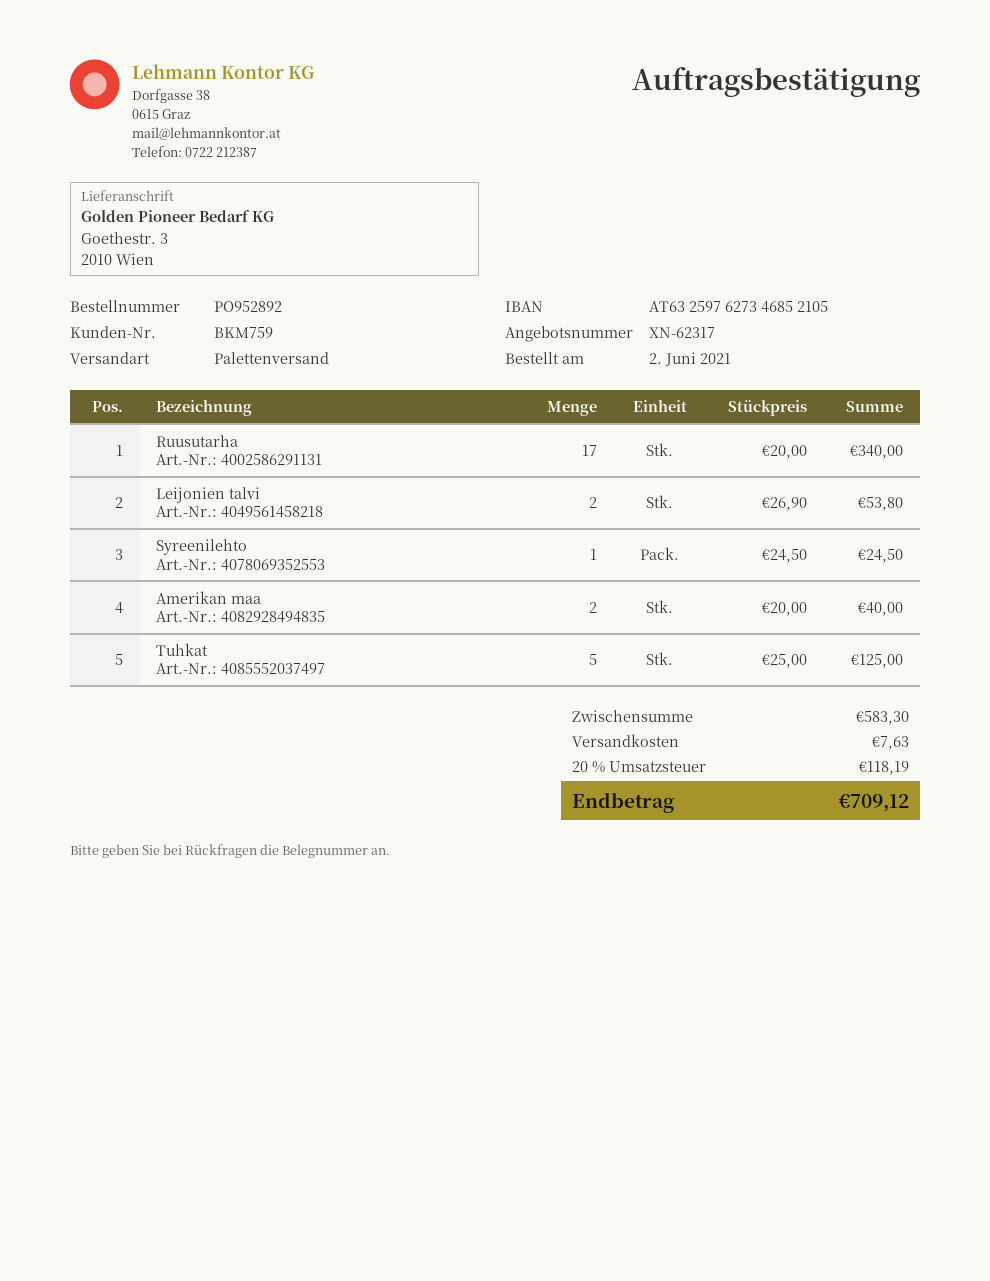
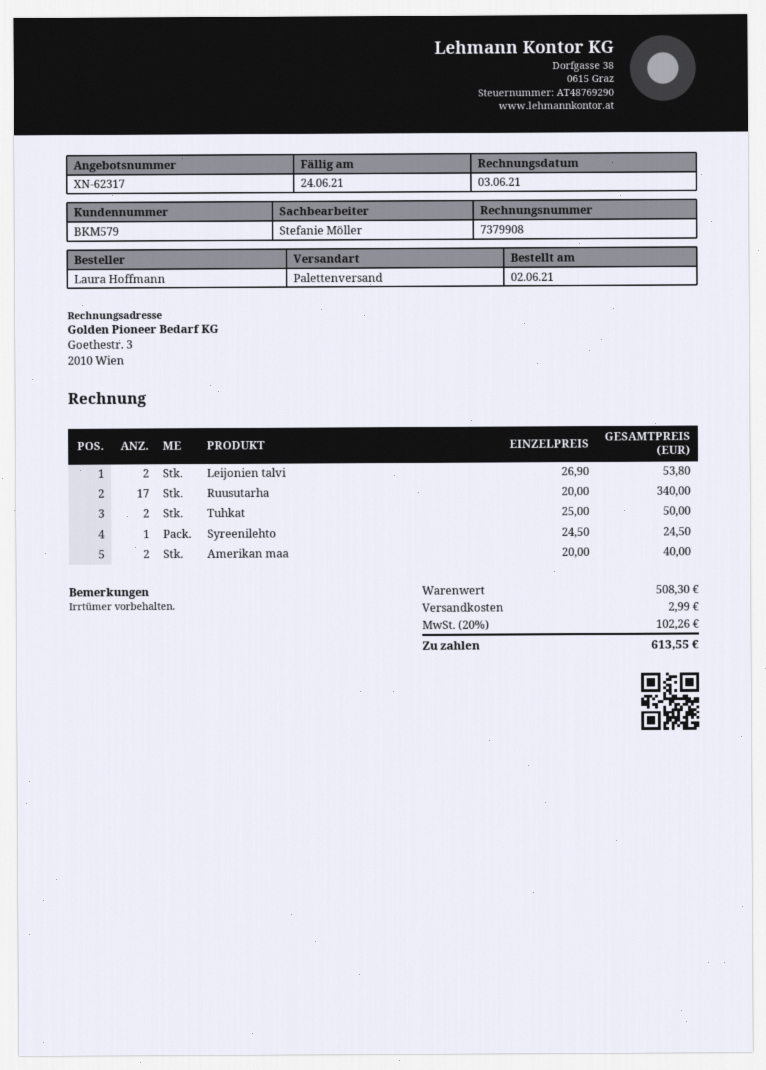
customer number: BKM759 -> BKM579
Tuhkat: 5 x 25.00 = 125.00 -> 2 x 25.00 = 50.00
subtotal: 583.30 -> 508.30
shipping: 7.63 -> 2.99
tax: 20% = 118.19 -> 20% = 102.26
total: 709.12 -> 613.55

